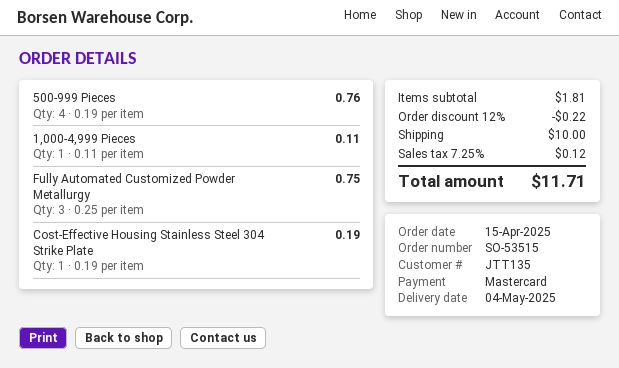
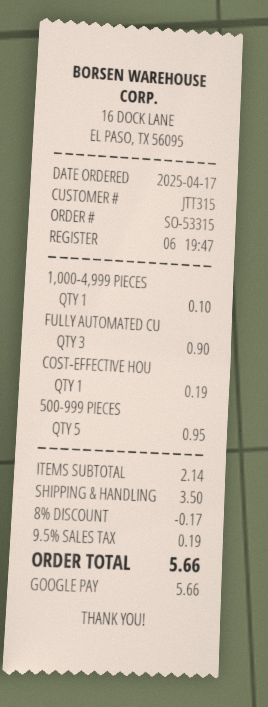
order number: SO-53515 -> SO-53315
order date: 2025-04-15 -> 2025-04-17
customer number: JTT135 -> JTT315
payment method: Mastercard -> Google Pay
500-999 Pieces: 4 for 0.76 -> 5 for 0.95
1,000-4,999 Pieces: 1 for 0.11 -> 1 for 0.10
Fully Automated Customized Powder Metallurgy: 3 for 0.75 -> 3 for 0.90
subtotal: 1.81 -> 2.14
discount: 12% = 0.22 -> 8% = 0.17
shipping: 10.00 -> 3.50
tax: 7.25% = 0.12 -> 9.5% = 0.19
total: 11.71 -> 5.66

